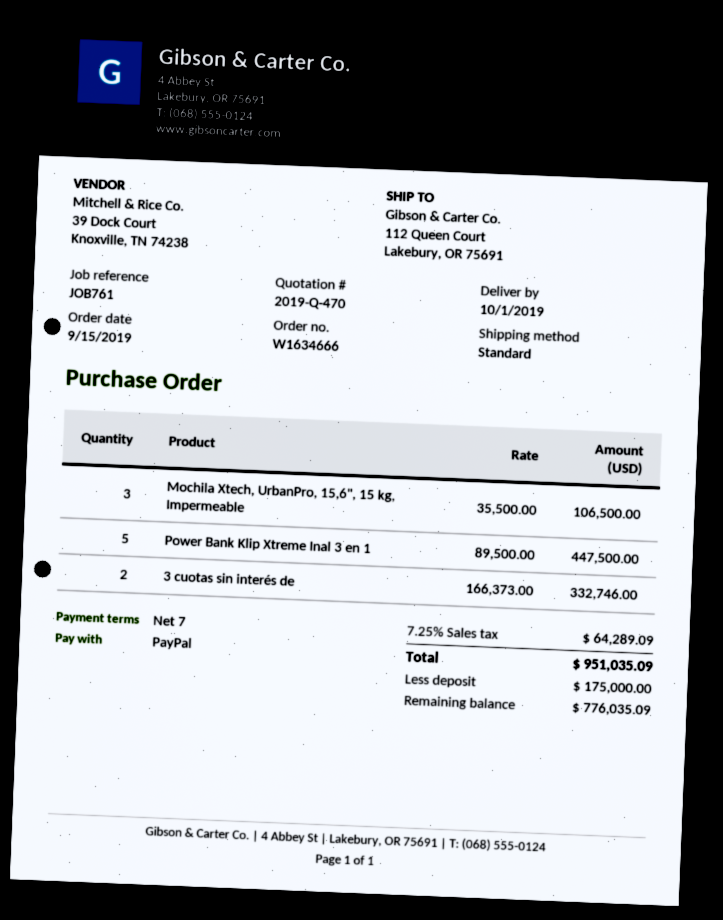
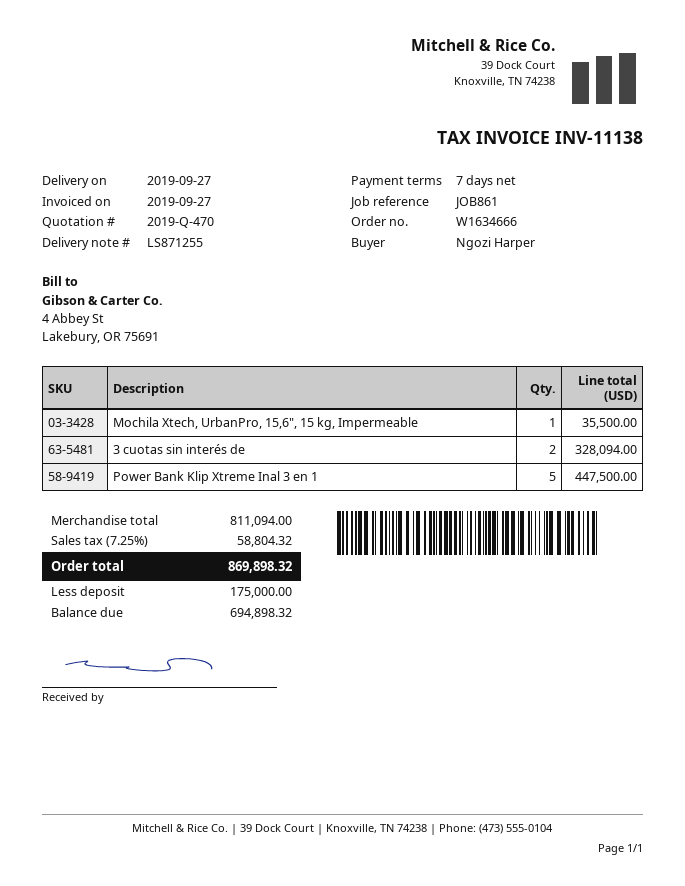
delivery date: 2019-10-01 -> 2019-09-27
reference: JOB761 -> JOB861
Mochila Xtech, UrbanPro, 15,6", 15 kg, Impermeable: 3 for 106500.00 -> 1 for 35500.00
3 cuotas sin interés de: 2 for 332746.00 -> 2 for 328094.00
tax: 7.25% = 64289.09 -> 7.25% = 58804.32
total: 951035.09 -> 869898.32
balance: 776035.09 -> 694898.32

